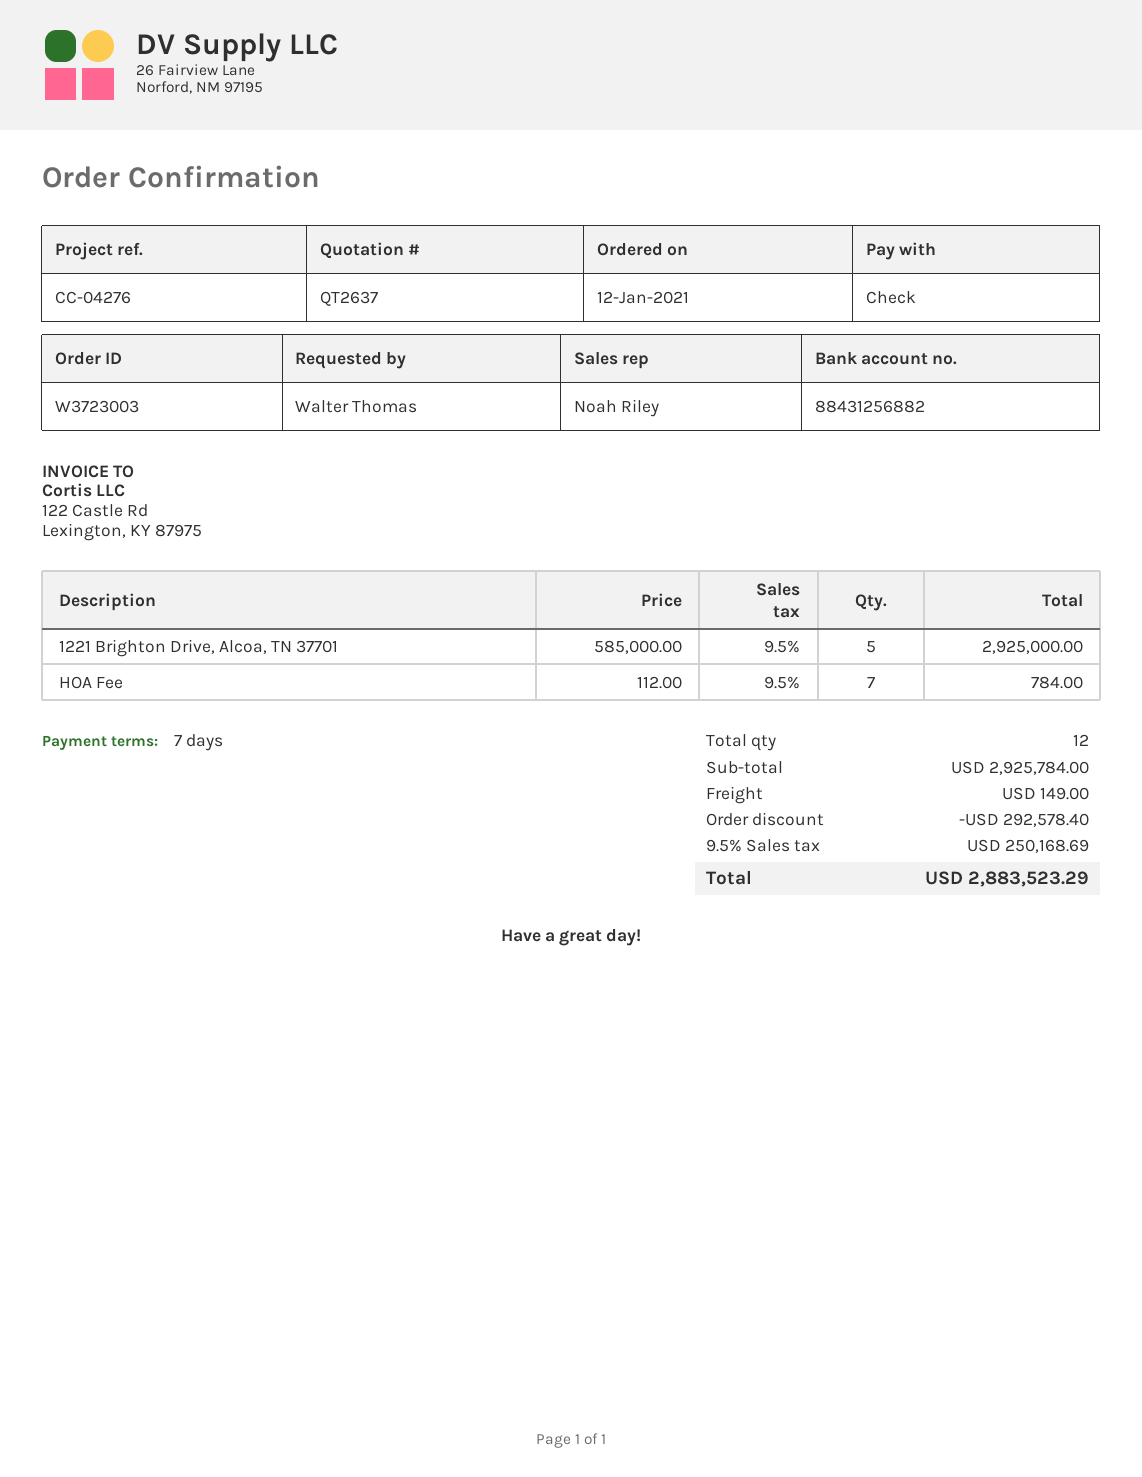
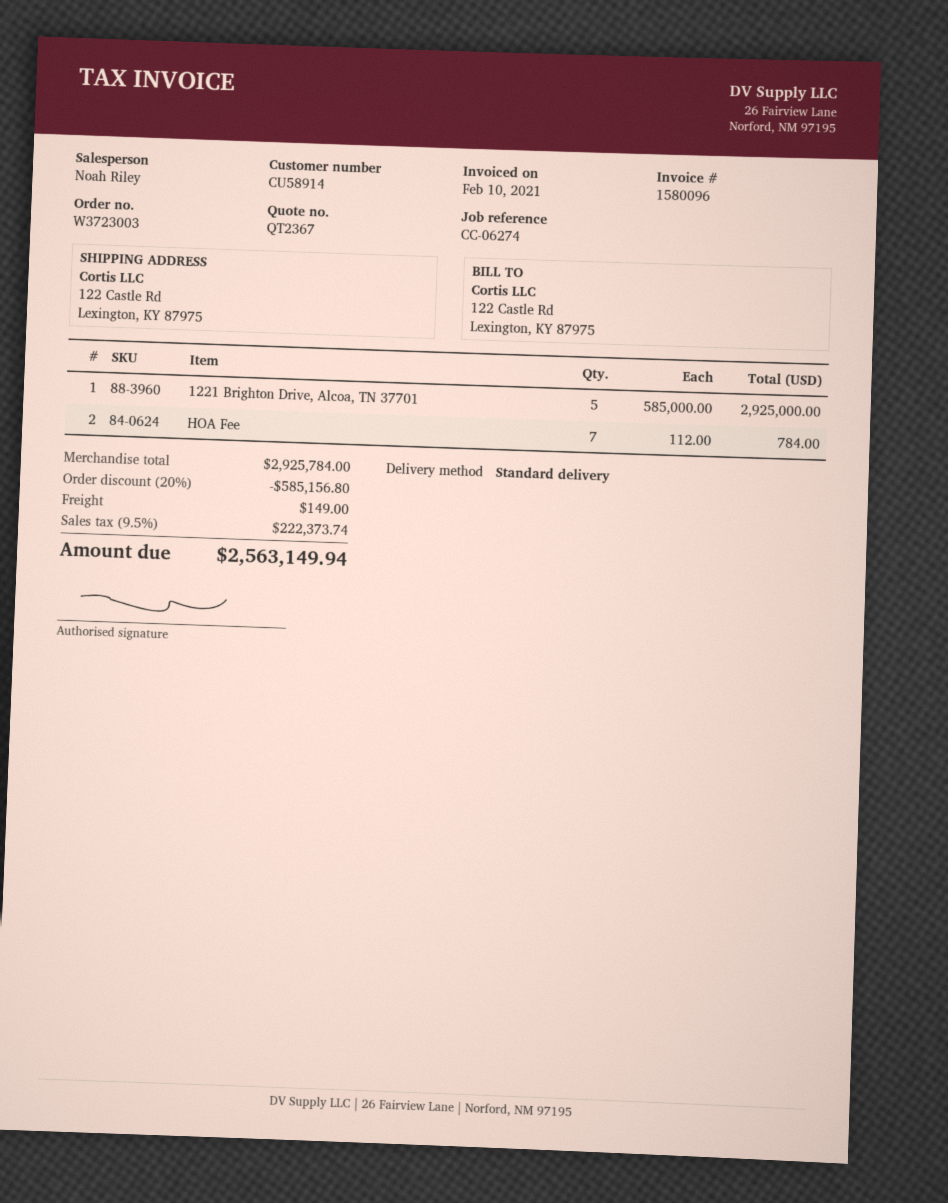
quote number: QT2637 -> QT2367
reference: CC-04276 -> CC-06274
discount: 292578.40 -> 585156.80
tax: 9.5% = 250168.69 -> 9.5% = 222373.74
total: 2883523.29 -> 2563149.94

